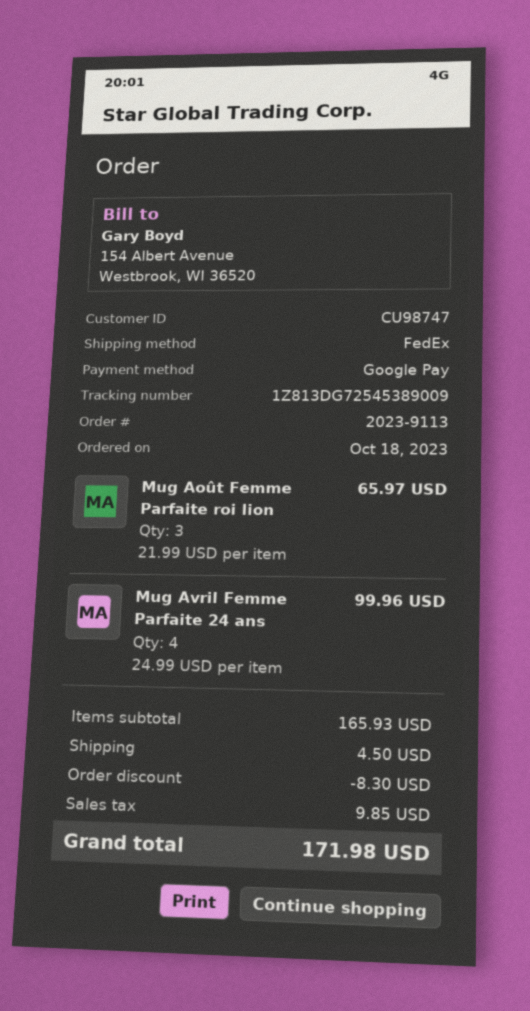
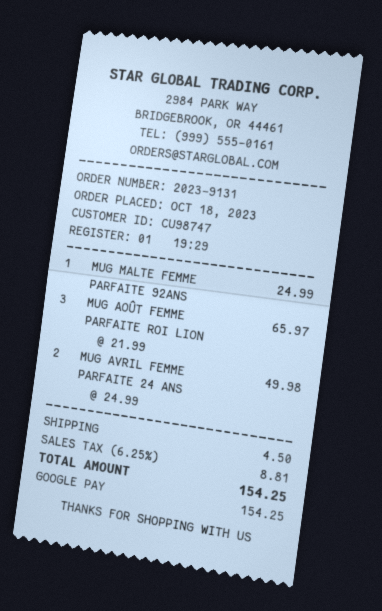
order number: 2023-9113 -> 2023-9131
Mug Avril Femme Parfaite 24 ans: 4 x 24.99 = 99.96 -> 2 x 24.99 = 49.98
MUG MALTE FEMME PARFAITE 92ANS: none -> 1 x 24.99 = 24.99
discount: 8.30 -> none
tax: 9.85 -> 8.81
total: 171.98 -> 154.25

